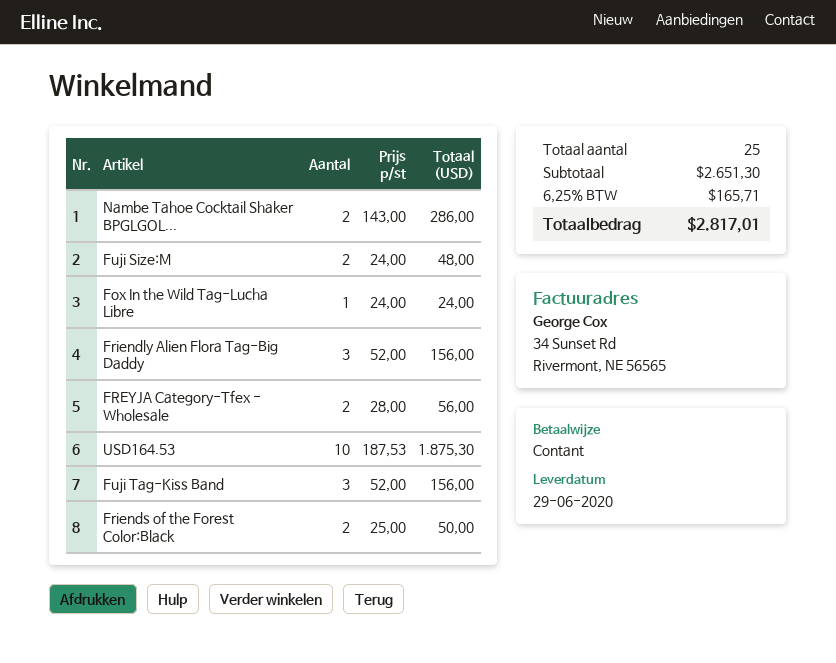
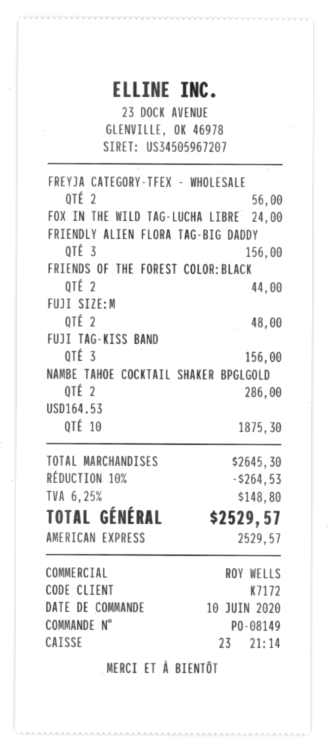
payment method: cash -> American Express
Friends of the Forest Color:Black: 2 for 50.00 -> 2 for 44.00
subtotal: 2651.30 -> 2645.30
discount: none -> 10% = 264.53
tax: 6.25% = 165.71 -> 6.25% = 148.80
total: 2817.01 -> 2529.57

